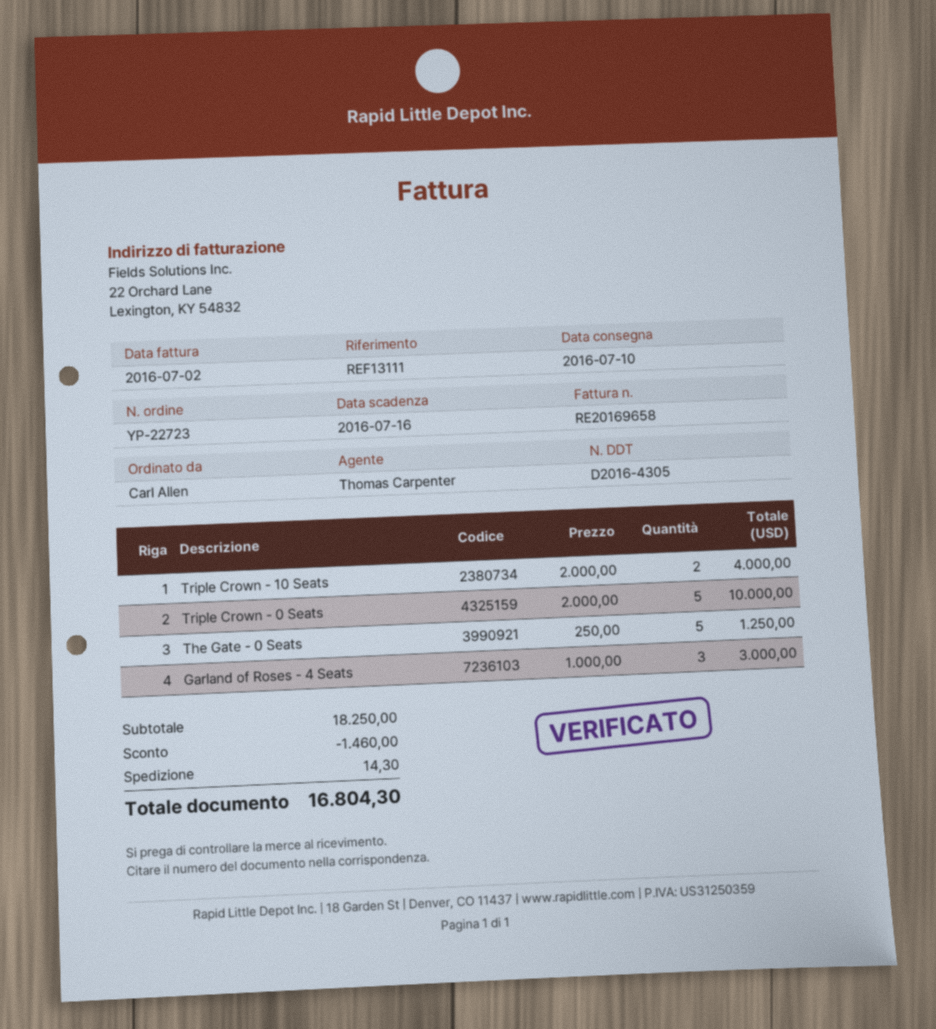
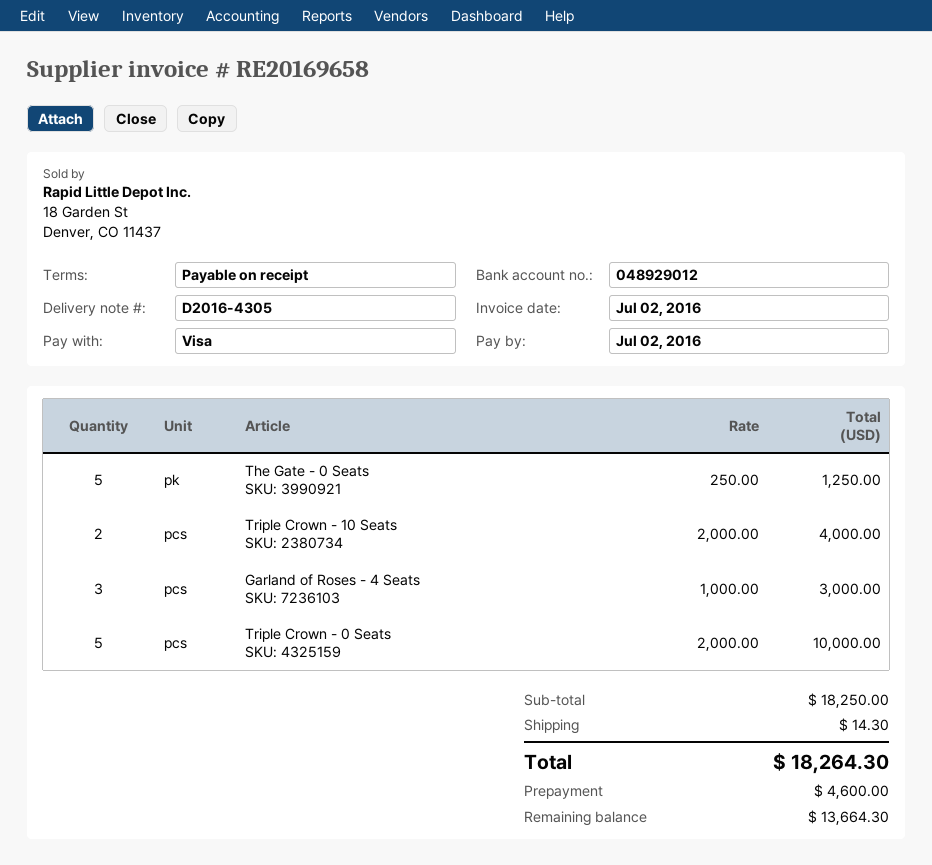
due date: 2016-07-16 -> 2016-07-02
discount: 1460.00 -> none
total: 16804.30 -> 18264.30

